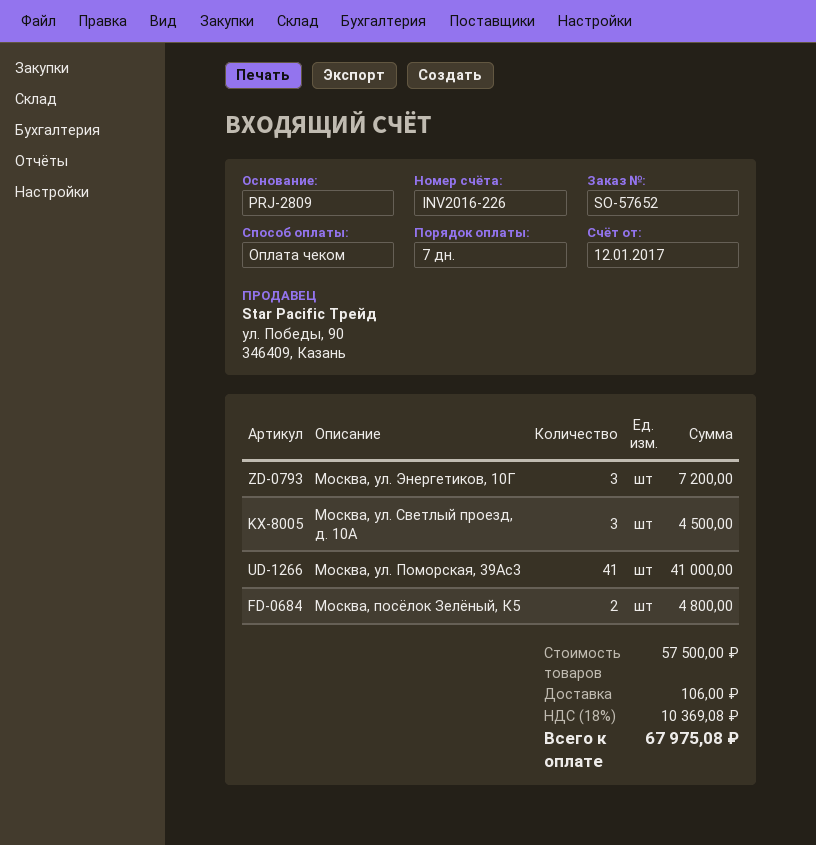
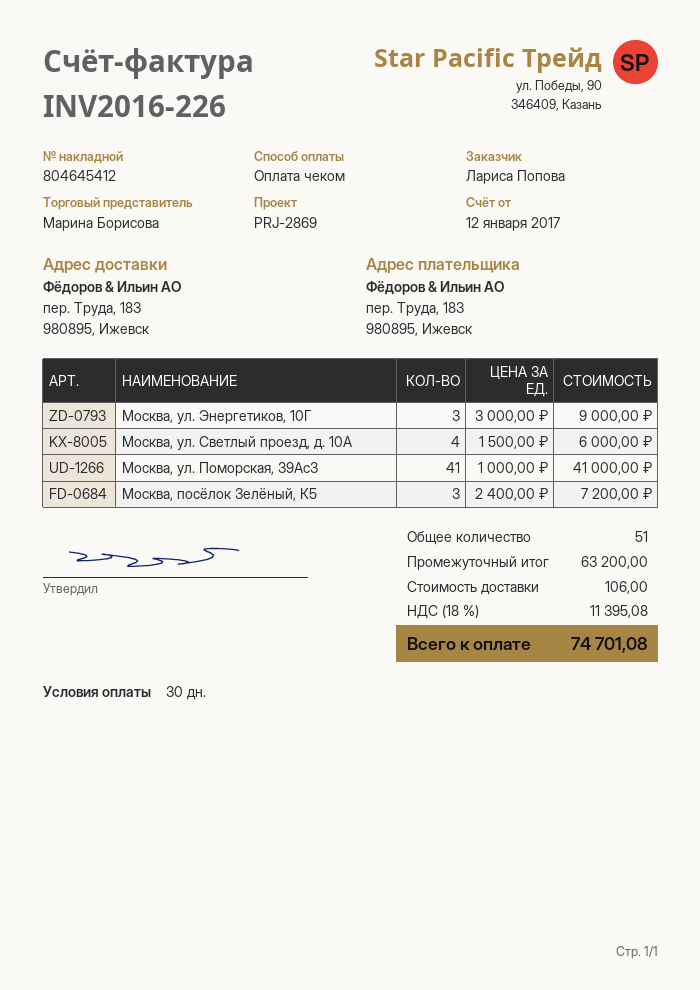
payment terms: 7 days -> 30 days
reference: PRJ-2809 -> PRJ-2869
Москва, ул. Энергетиков, 10Г: 3 for 7200.00 -> 3 for 9000.00
Москва, ул. Светлый проезд, д. 10А: 3 for 4500.00 -> 4 for 6000.00
Москва, посёлок Зелёный, К5: 2 for 4800.00 -> 3 for 7200.00
subtotal: 57500.00 -> 63200.00
tax: 18% = 10369.08 -> 18% = 11395.08
total: 67975.08 -> 74701.08

